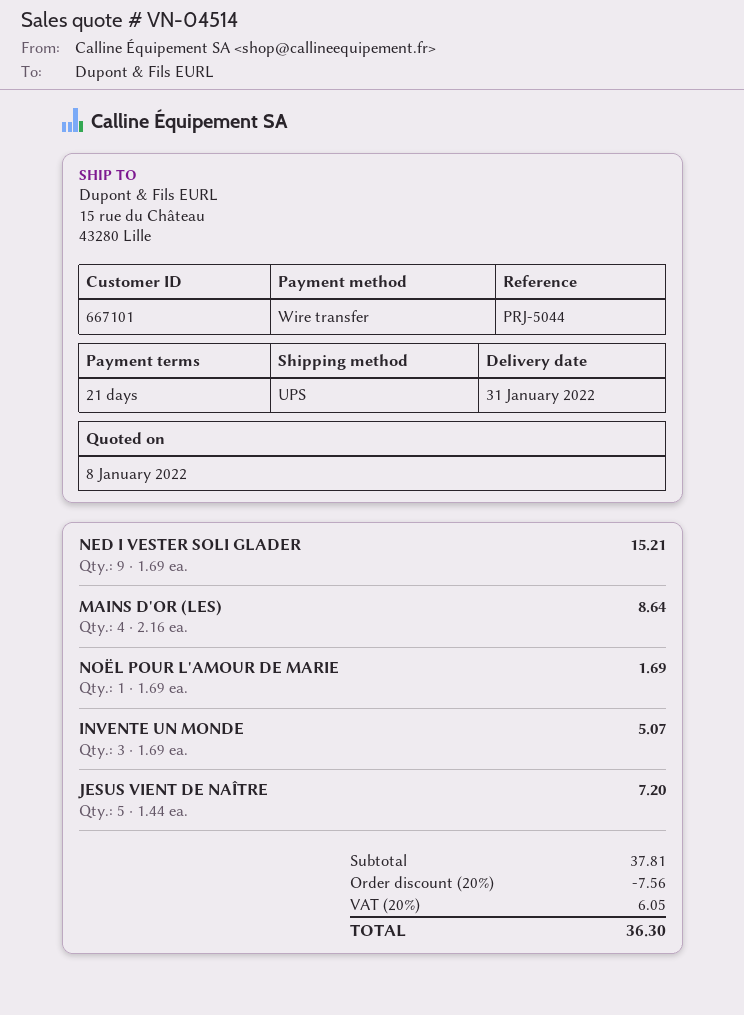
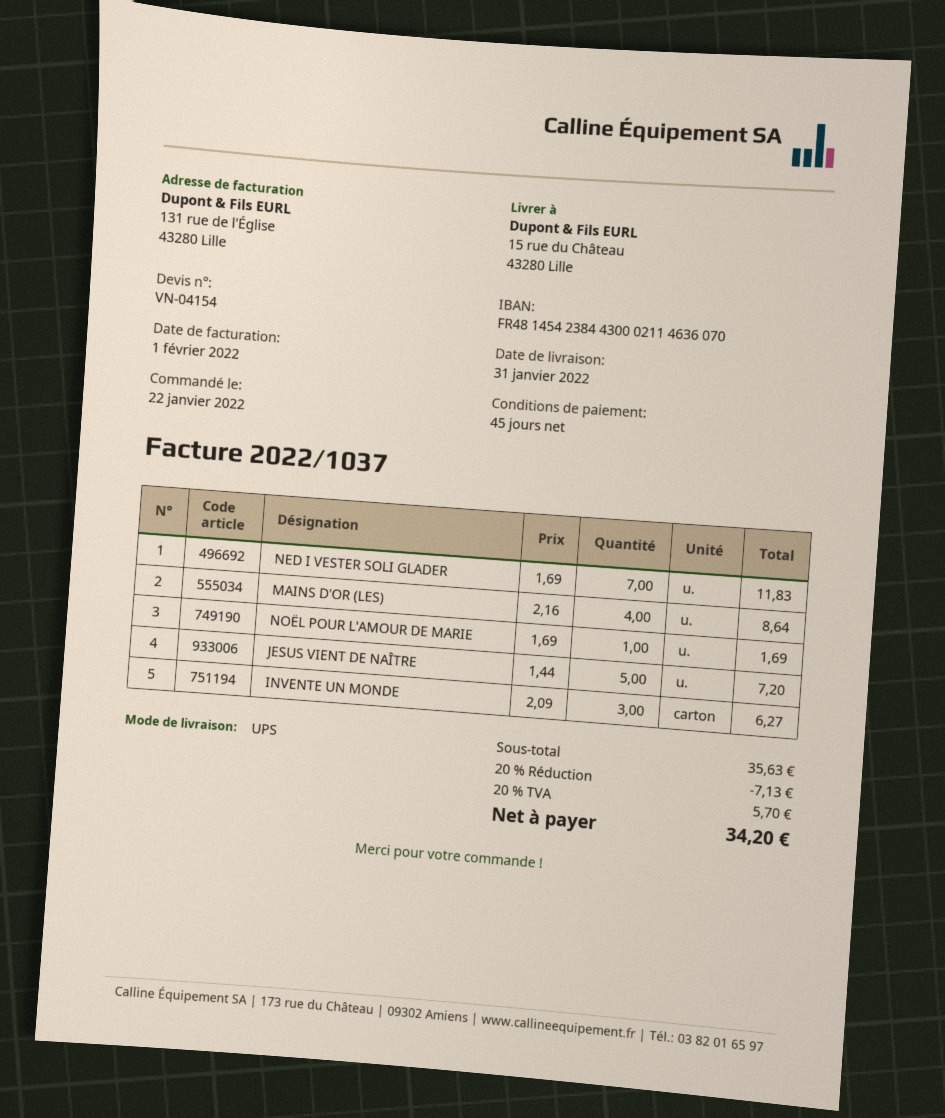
quote number: VN-04514 -> VN-04154
payment terms: 21 days -> 45 days
NED I VESTER SOLI GLADER: 9 x 1.69 = 15.21 -> 7 x 1.69 = 11.83
INVENTE UN MONDE: 3 x 1.69 = 5.07 -> 3 x 2.09 = 6.27
subtotal: 37.81 -> 35.63
discount: 20% = 7.56 -> 20% = 7.13
tax: 20% = 6.05 -> 20% = 5.70
total: 36.30 -> 34.20

